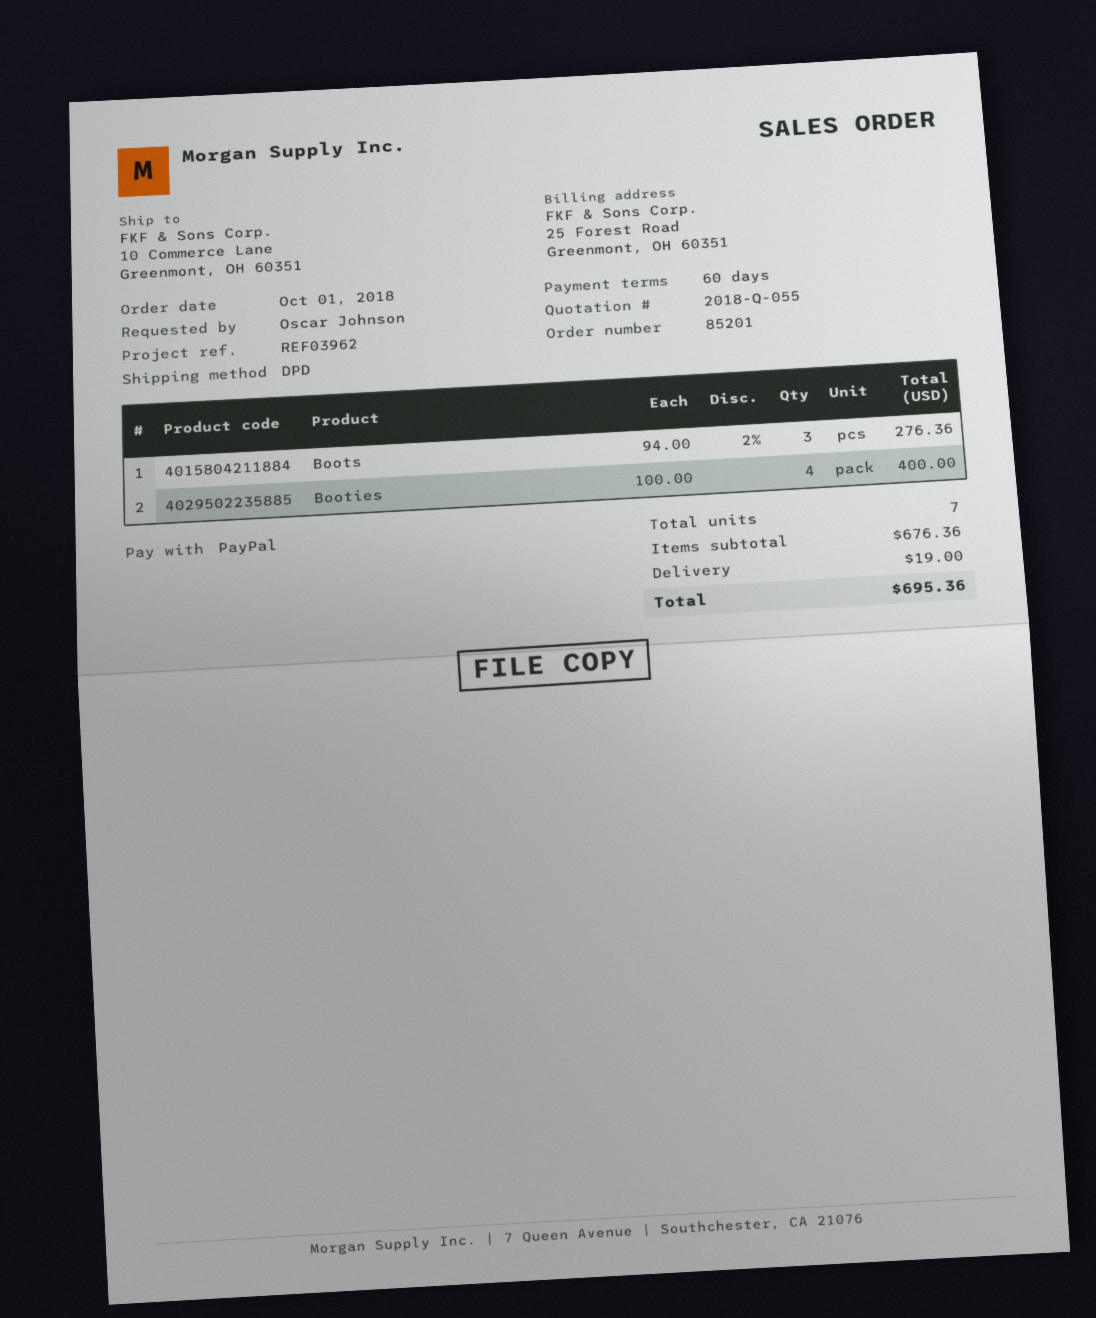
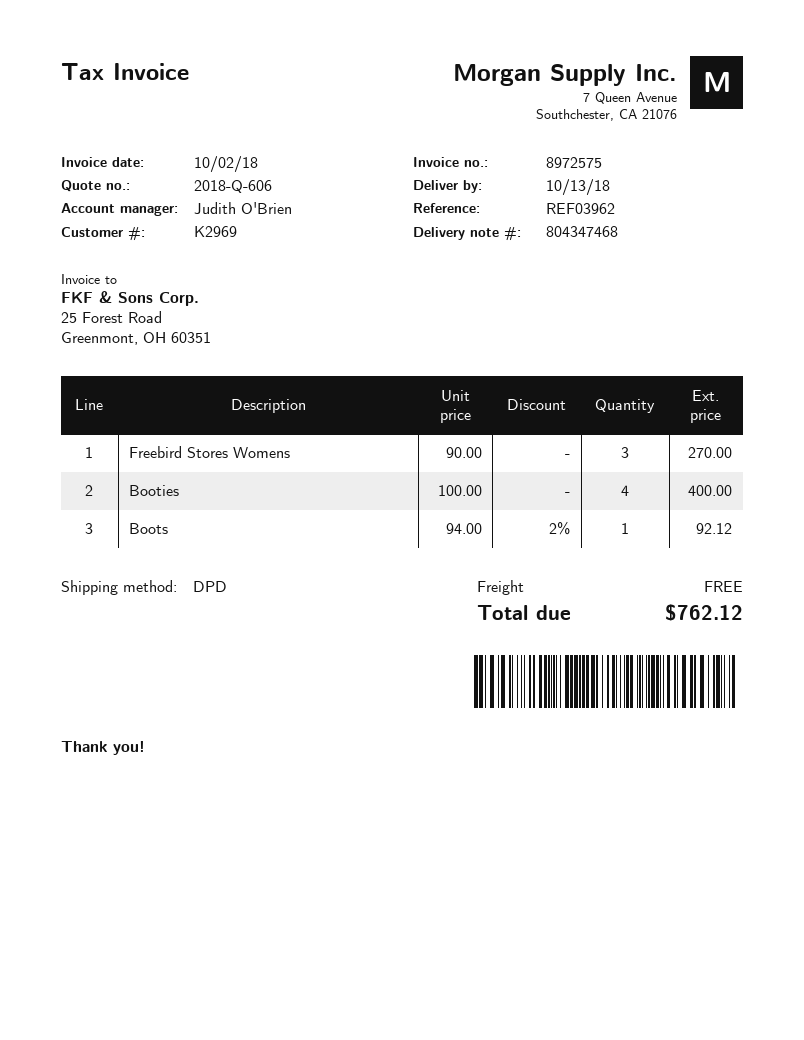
quote number: 2018-Q-055 -> 2018-Q-606
Boots: 3 x 94.00 - 2% = 276.36 -> 1 x 94.00 - 2% = 92.12
Freebird Stores Womens: none -> 3 x 90.00 = 270.00
shipping: 19.00 -> 0.00
total: 695.36 -> 762.12

